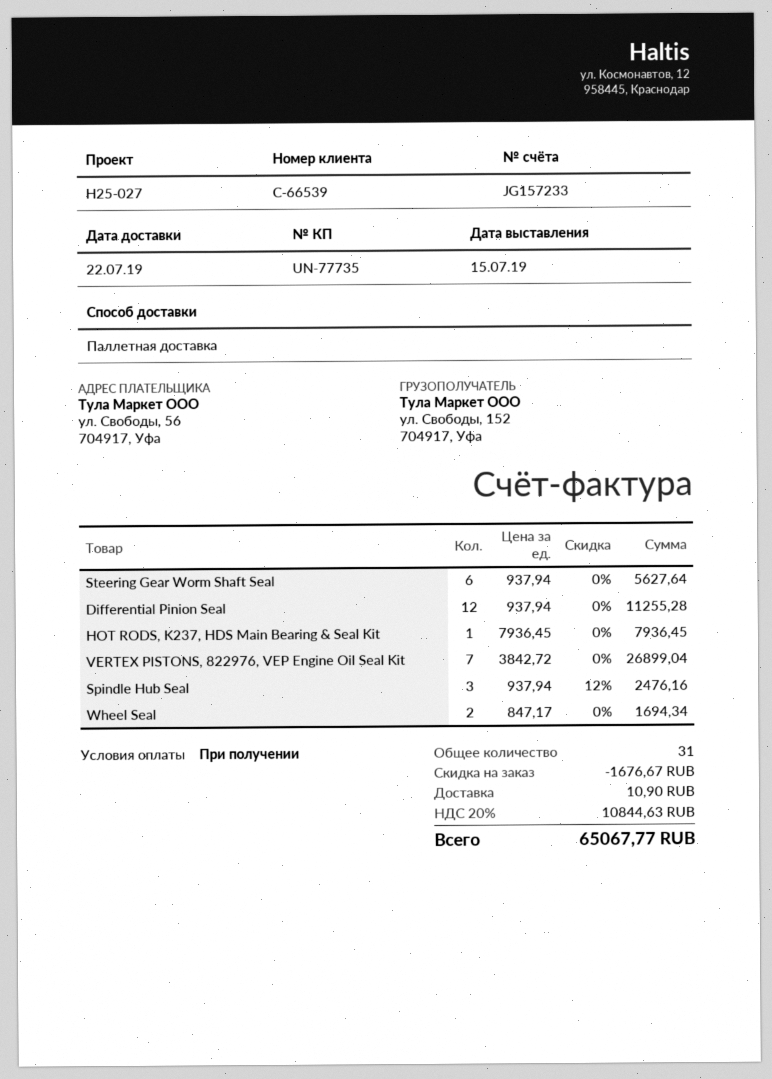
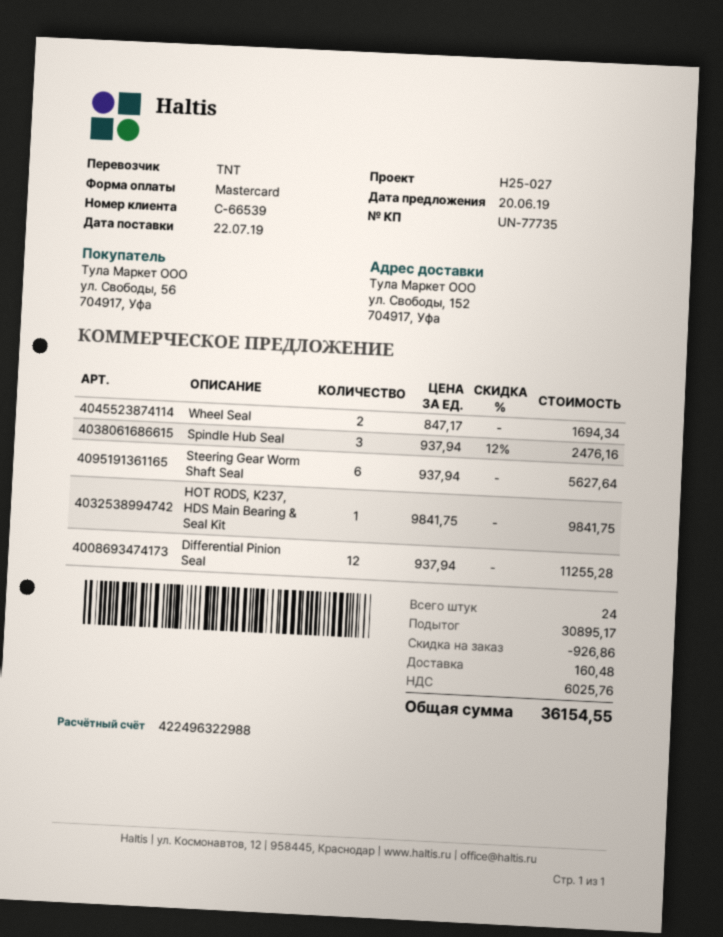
shipping method: pallet freight -> TNT
HOT RODS, K237, HDS Main Bearing & Seal Kit: 1 x 7936.45 = 7936.45 -> 1 x 9841.75 = 9841.75
VERTEX PISTONS, 822976, VEP Engine Oil Seal Kit: 7 x 3842.72 = 26899.04 -> none
total quantity: 31 -> 24
discount: 1676.67 -> 926.86
shipping: 10.90 -> 160.48
tax: 10844.63 -> 6025.76
total: 65067.77 -> 36154.55

